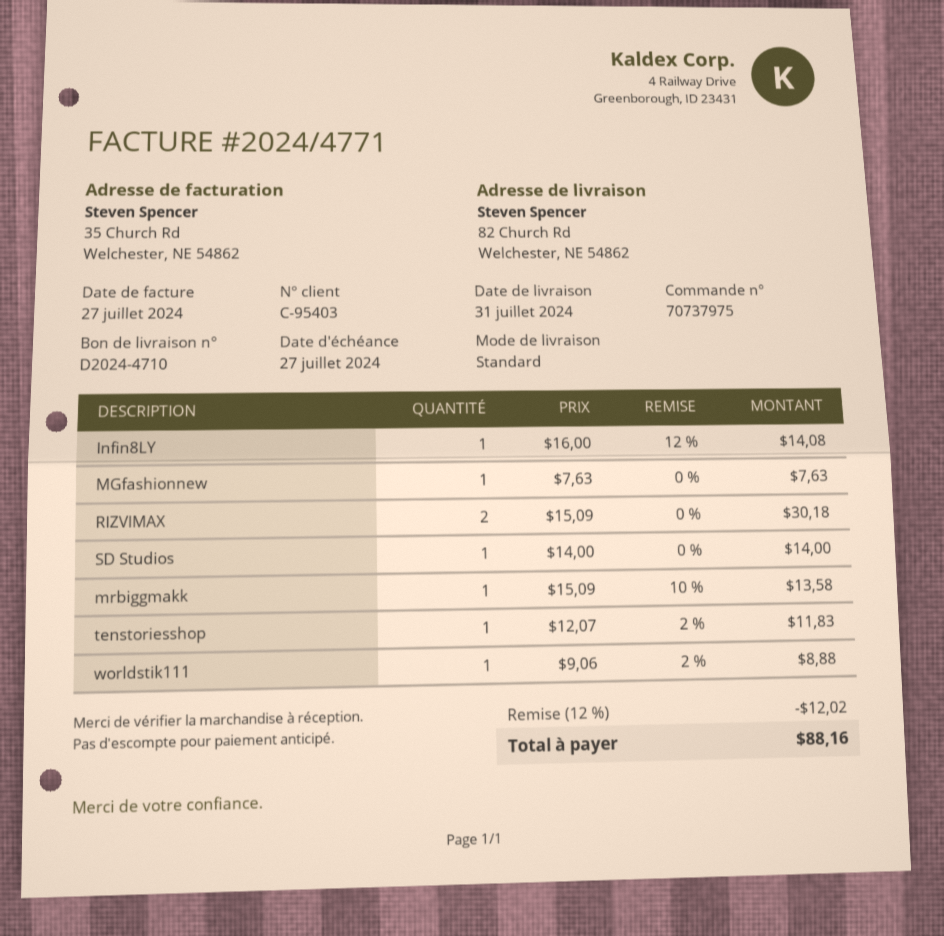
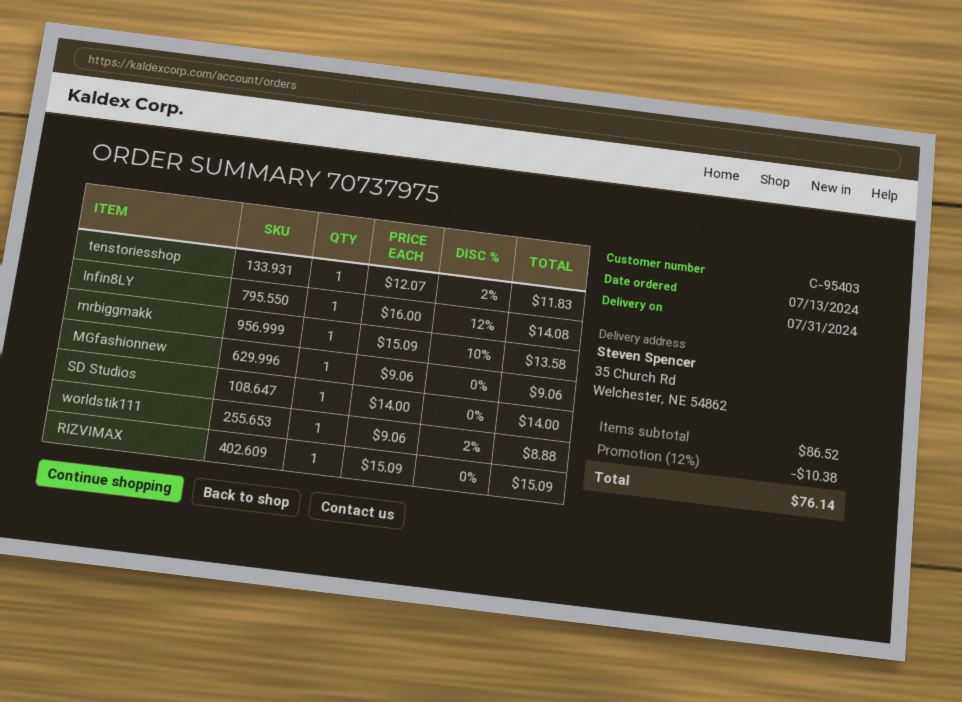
ship to: 82 Church Rd, Welchester, NE 54862 -> 35 Church Rd, Welchester, NE 54862
MGfashionnew: 1 x 7.63 = 7.63 -> 1 x 9.06 = 9.06
RIZVIMAX: 2 x 15.09 = 30.18 -> 1 x 15.09 = 15.09
discount: 12% = 12.02 -> 12% = 10.38
total: 88.16 -> 76.14

